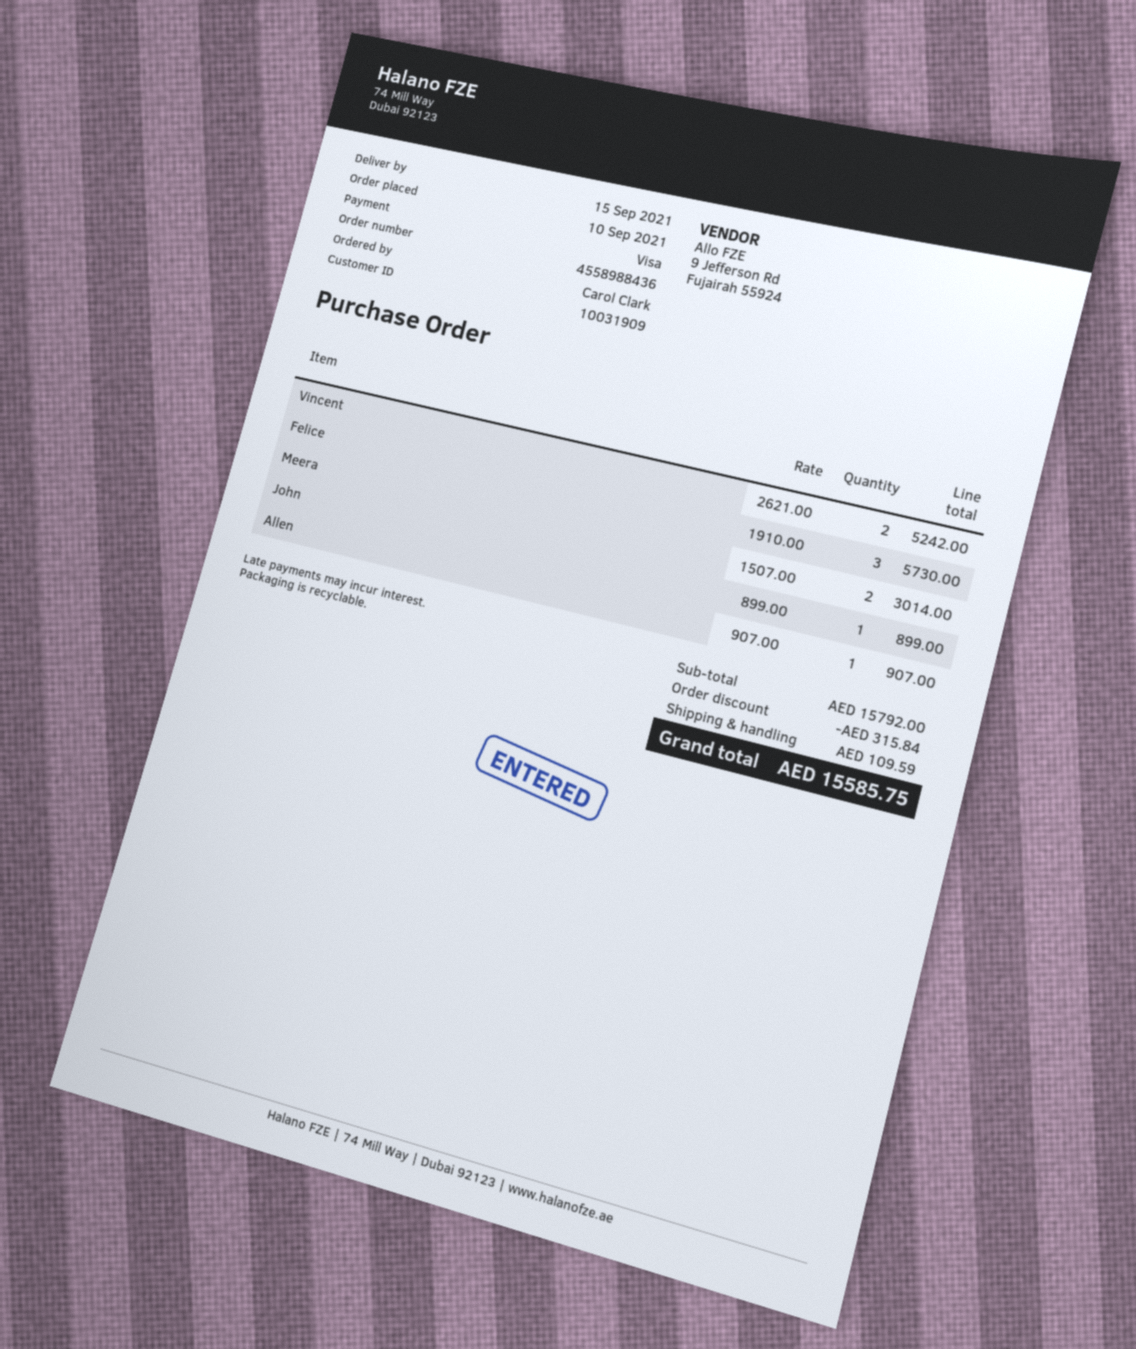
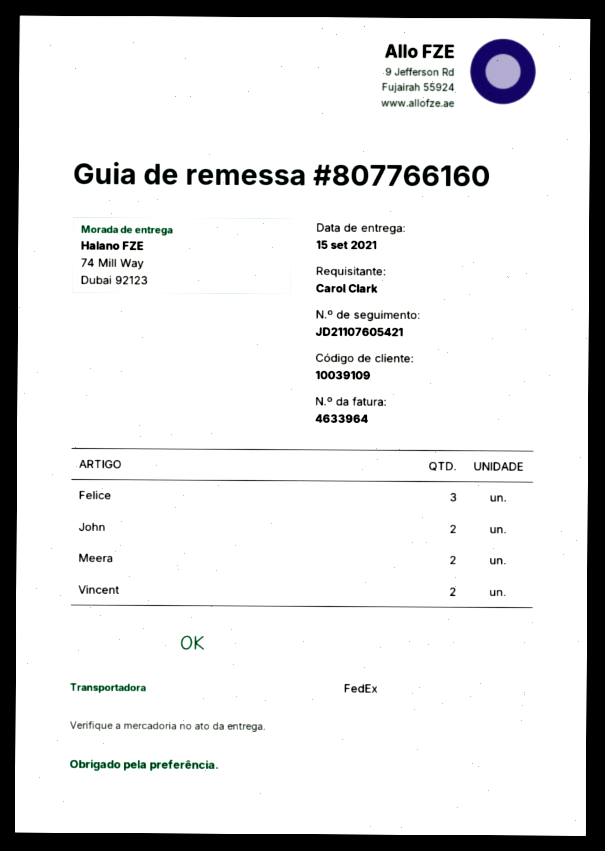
customer number: 10031909 -> 10039109
John: 1 -> 2
Allen: 1 -> none

